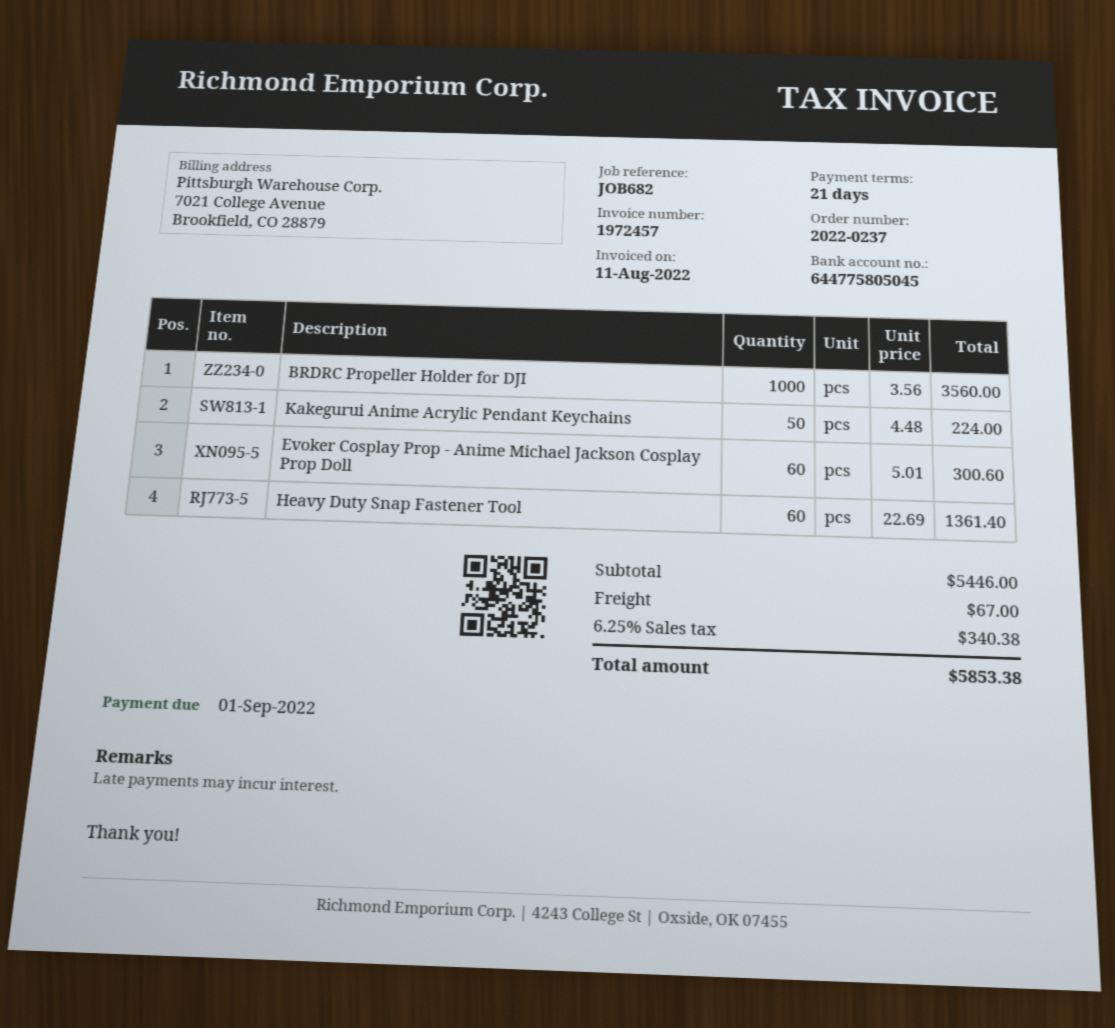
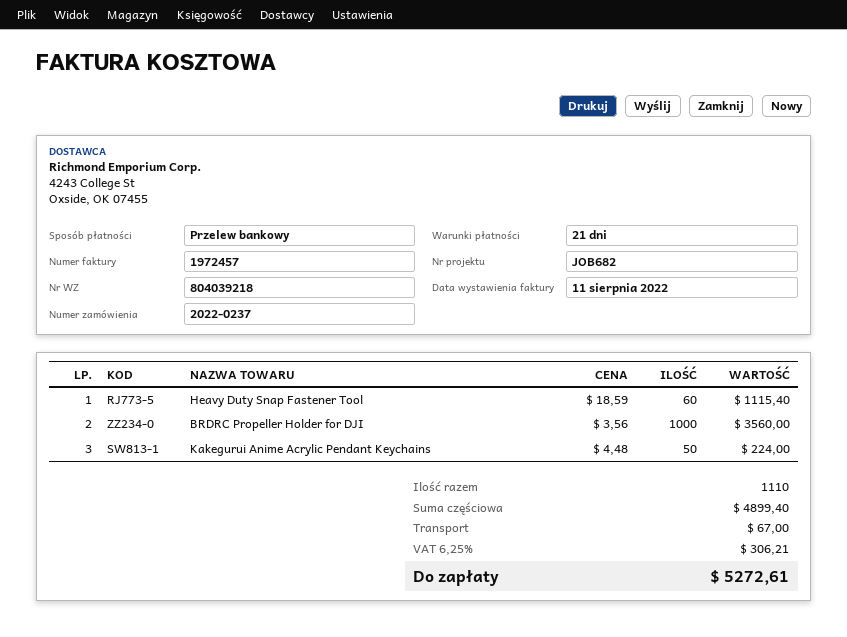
Evoker Cosplay Prop - Anime Michael Jackson Cosplay Prop Doll: 60 x 5.01 = 300.60 -> none
Heavy Duty Snap Fastener Tool: 60 x 22.69 = 1361.40 -> 60 x 18.59 = 1115.40
subtotal: 5446.00 -> 4899.40
tax: 6.25% = 340.38 -> 6.25% = 306.21
total: 5853.38 -> 5272.61

